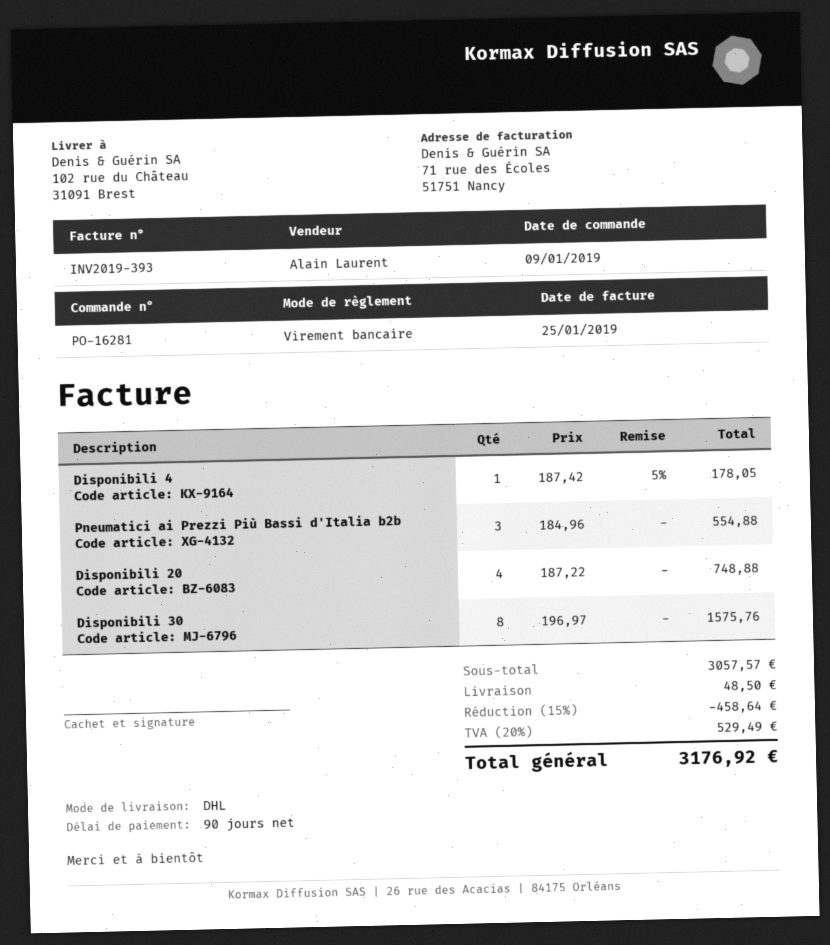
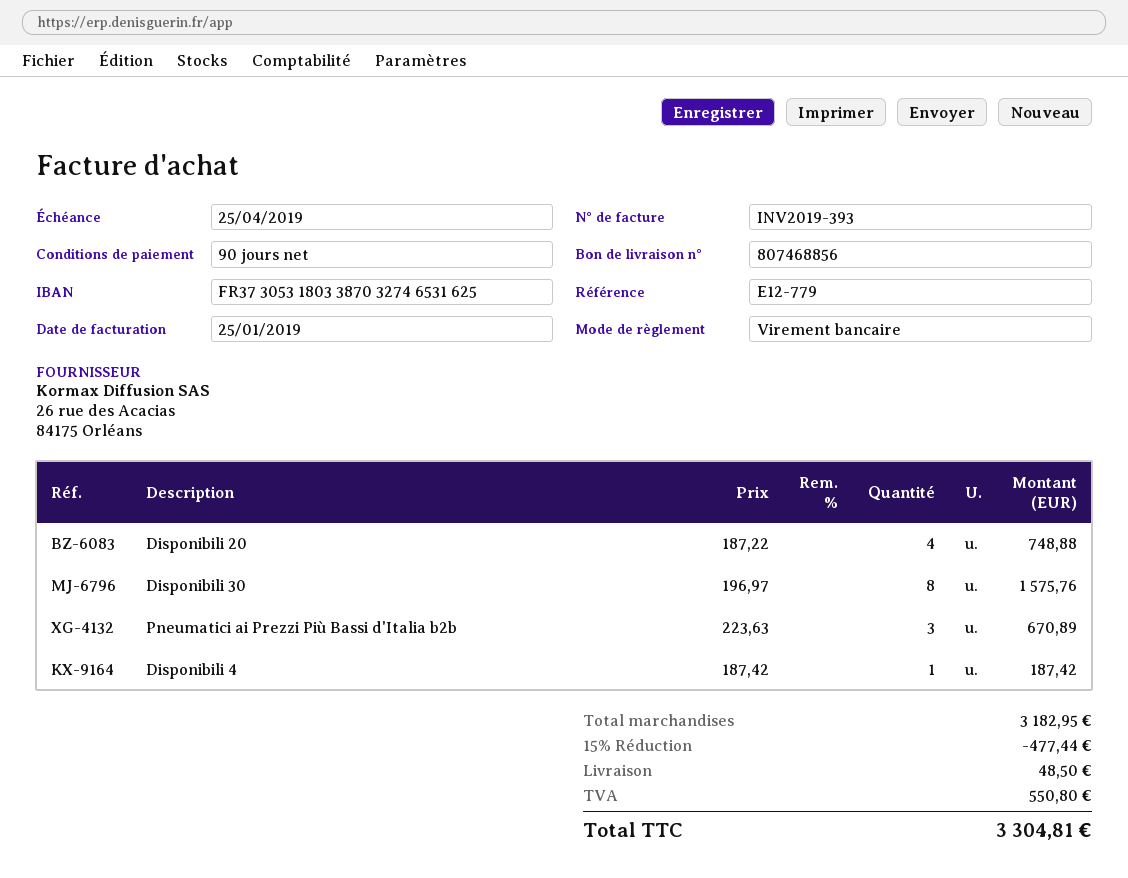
Disponibili 4: 1 x 187.42 - 5% = 178.05 -> 1 x 187.42 = 187.42
Pneumatici ai Prezzi Più Bassi d'Italia b2b: 3 x 184.96 = 554.88 -> 3 x 223.63 = 670.89
subtotal: 3057.57 -> 3182.95
discount: 15% = 458.64 -> 15% = 477.44
tax: 529.49 -> 550.80
total: 3176.92 -> 3304.81

